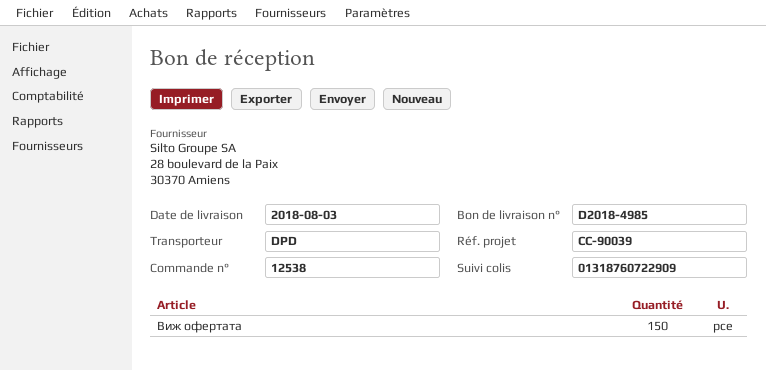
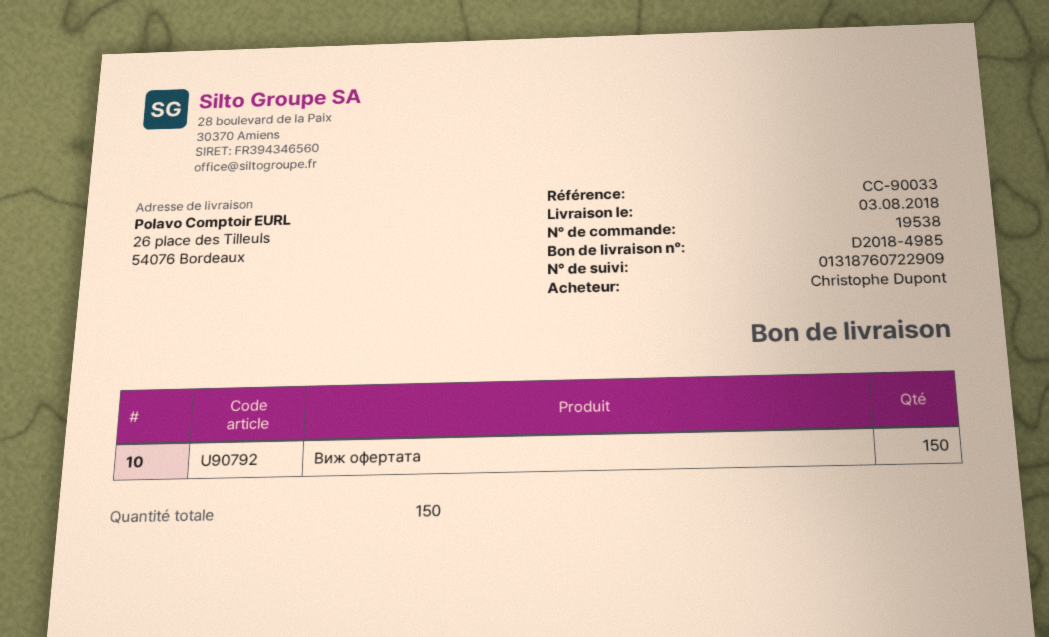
order number: 12538 -> 19538
reference: CC-90039 -> CC-90033

